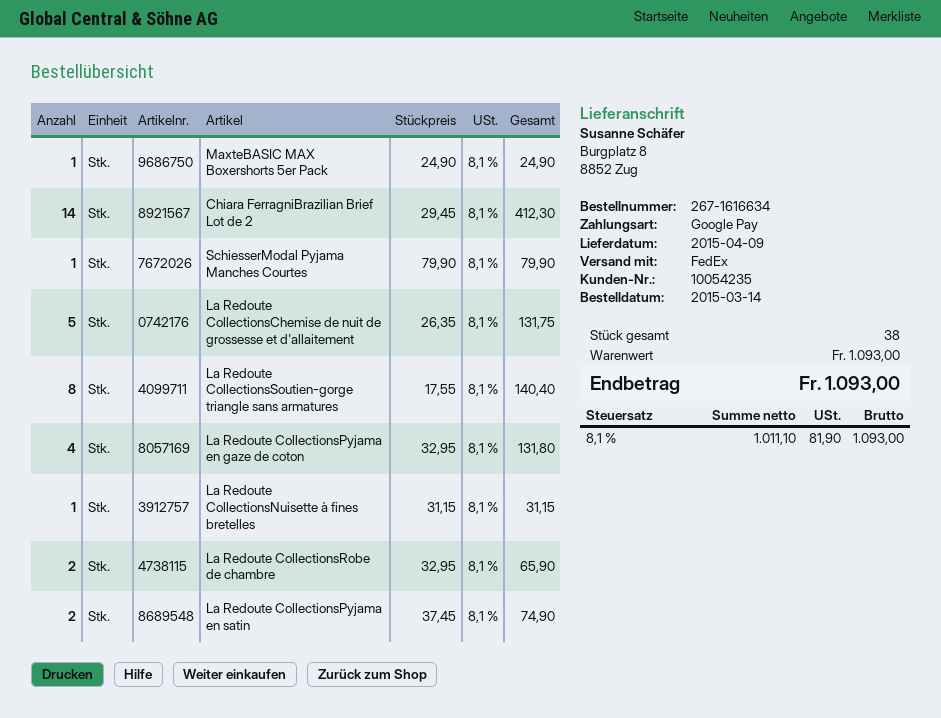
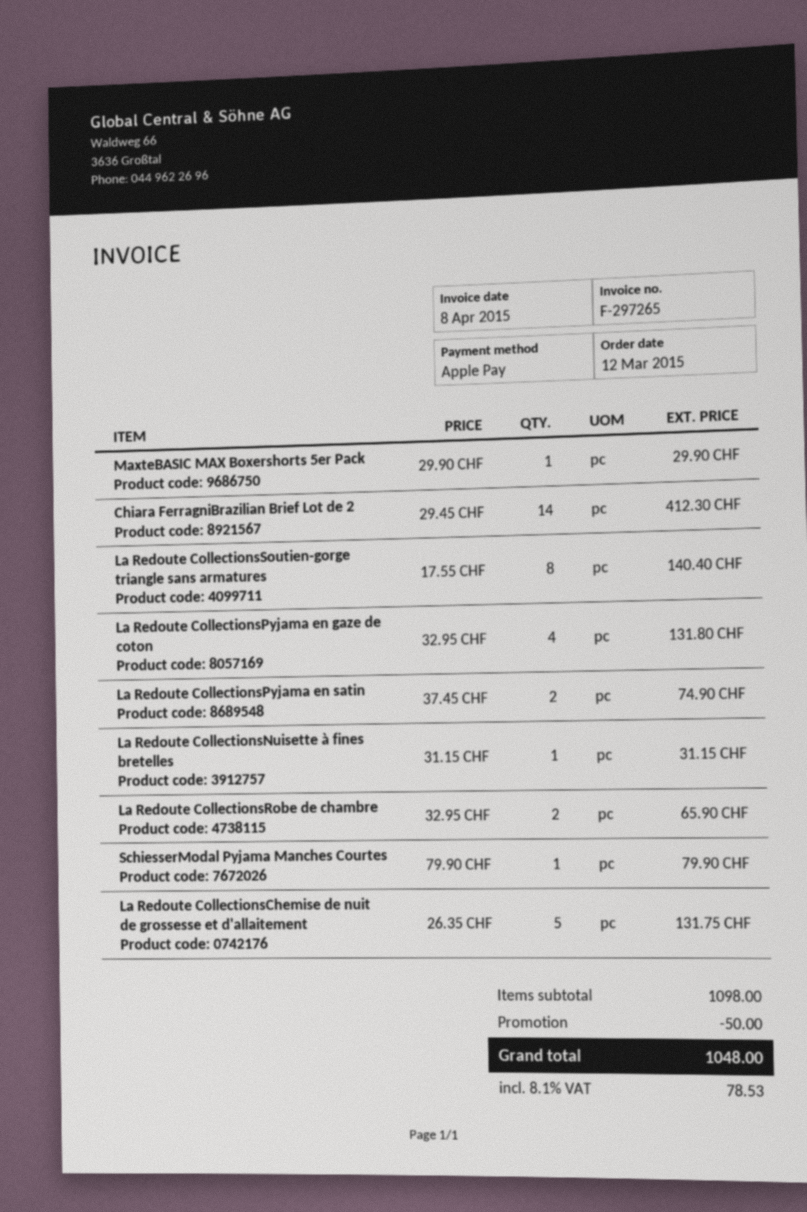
order date: 2015-03-14 -> 2015-03-12
payment method: Google Pay -> Apple Pay
MaxteBASIC MAX Boxershorts 5er Pack: 1 x 24.90 = 24.90 -> 1 x 29.90 = 29.90
subtotal: 1093.00 -> 1098.00
discount: none -> 50.00
tax: 8.1% = 81.90 -> 8.1% = 78.53
total: 1093.00 -> 1048.00

